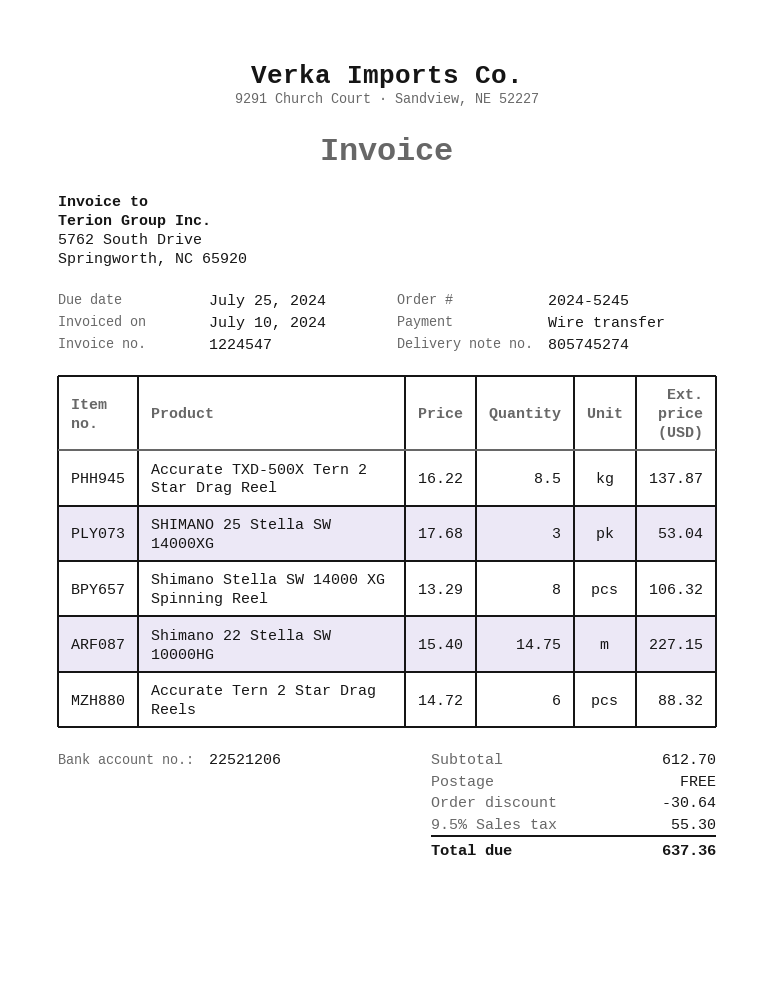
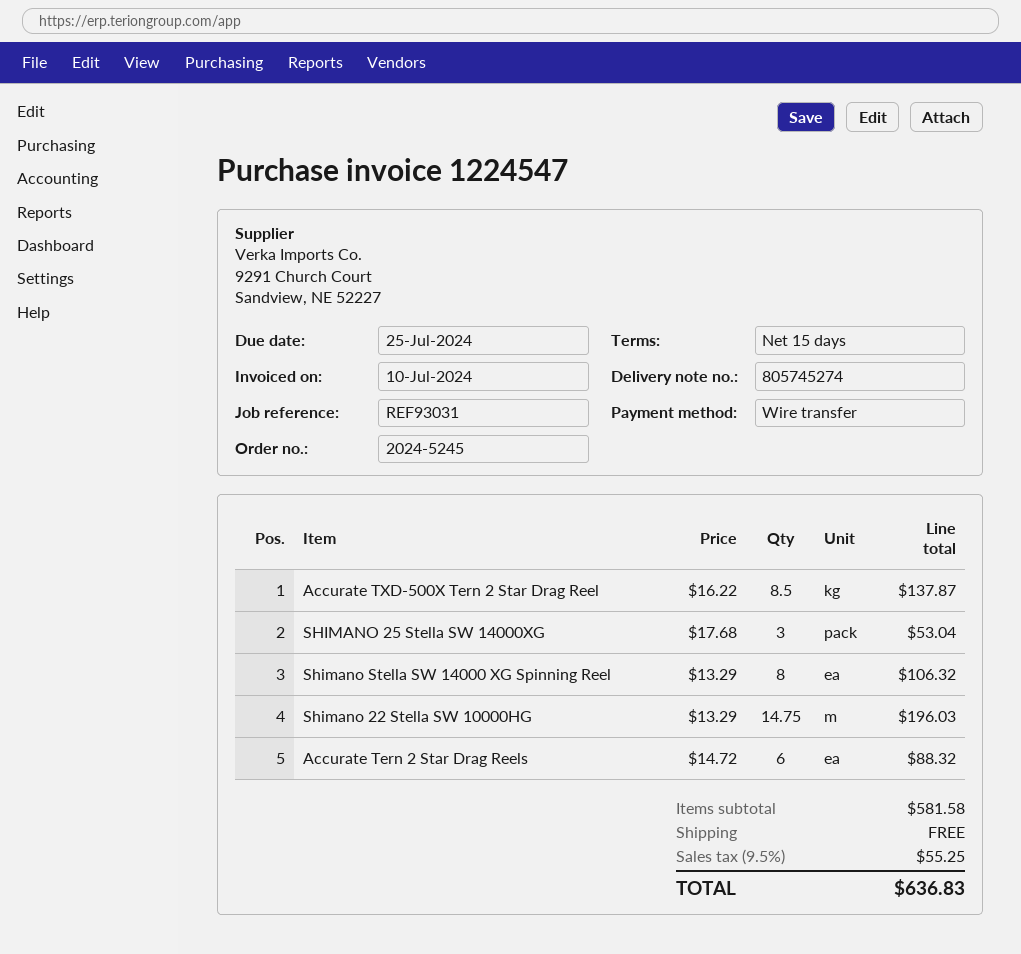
Shimano 22 Stella SW 10000HG: 14.75 x 15.40 = 227.15 -> 14.75 x 13.29 = 196.03
subtotal: 612.70 -> 581.58
discount: 30.64 -> none
tax: 9.5% = 55.30 -> 9.5% = 55.25
total: 637.36 -> 636.83

